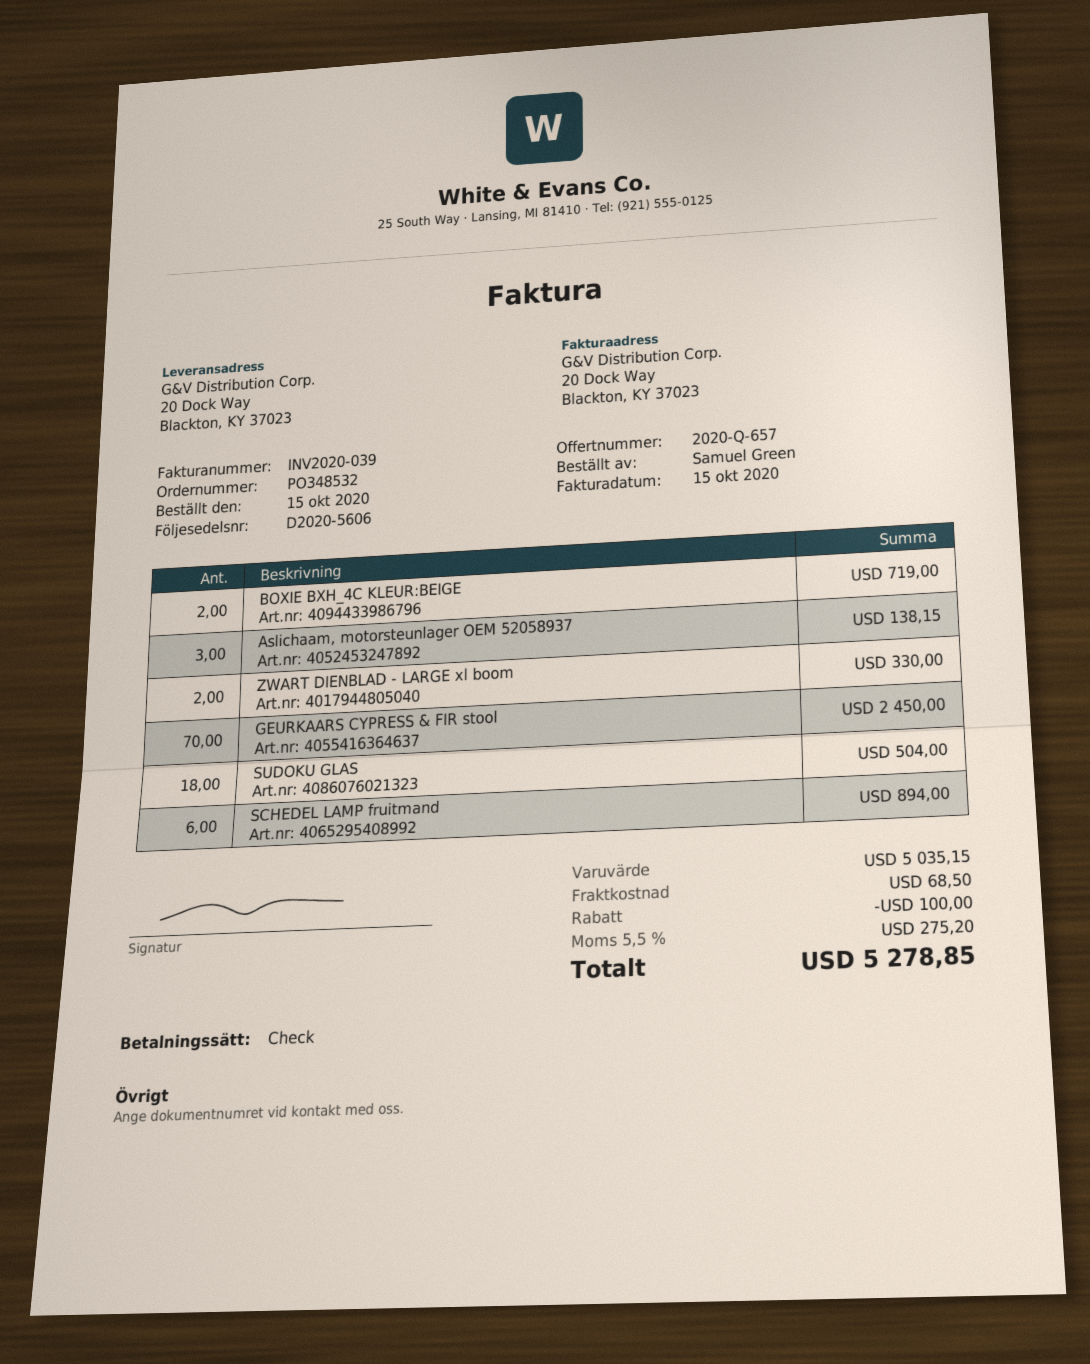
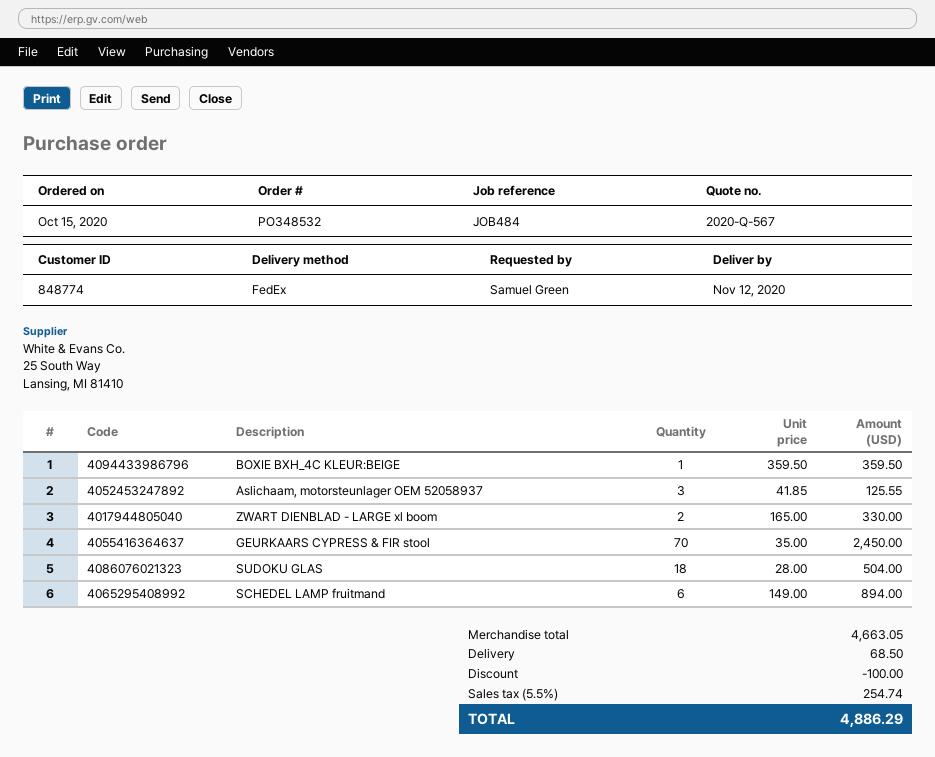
quote number: 2020-Q-657 -> 2020-Q-567
BOXIE BXH_4C KLEUR:BEIGE: 2 for 719.00 -> 1 for 359.50
Aslichaam, motorsteunlager OEM 52058937: 3 for 138.15 -> 3 for 125.55
subtotal: 5035.15 -> 4663.05
tax: 5.5% = 275.20 -> 5.5% = 254.74
total: 5278.85 -> 4886.29

